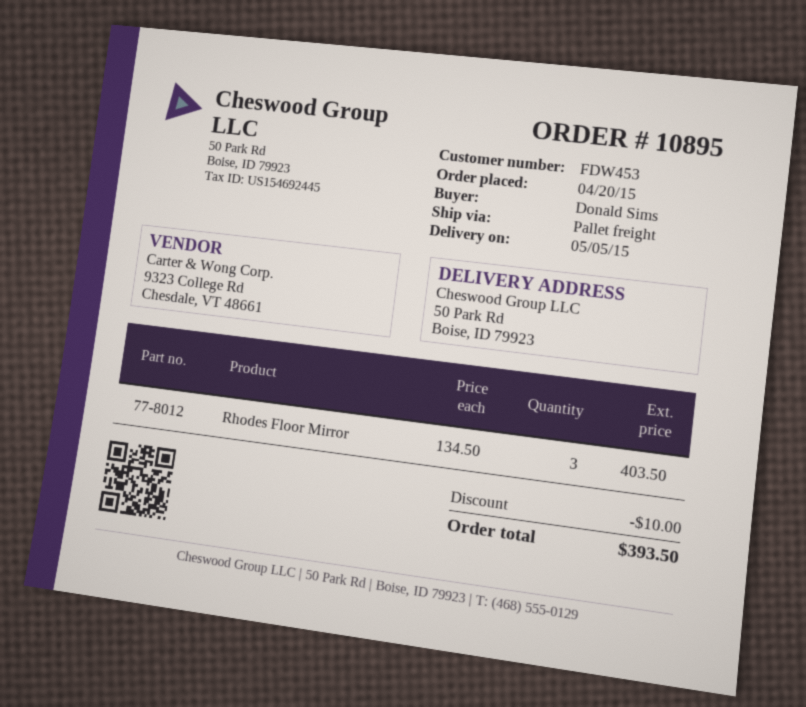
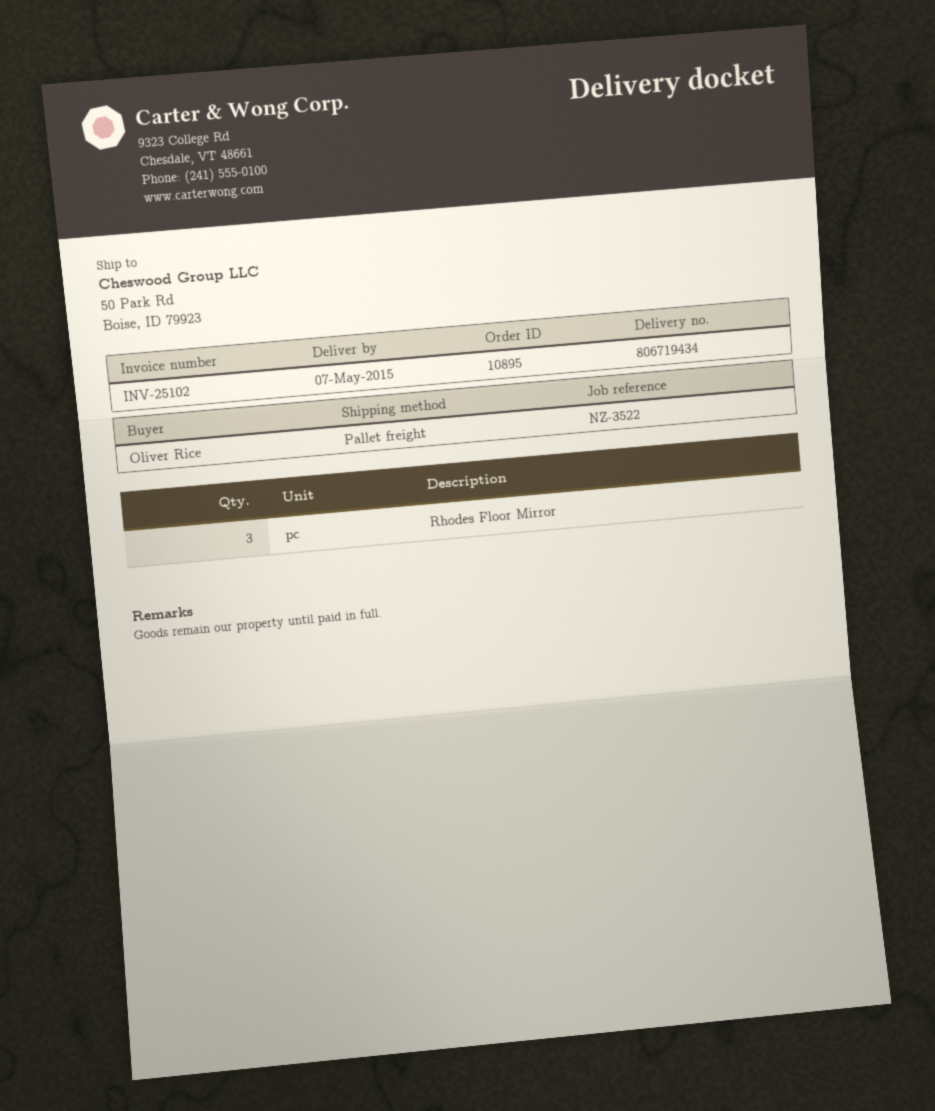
delivery date: 2015-05-05 -> 2015-05-07
ordered by: Donald Sims -> Oliver Rice

